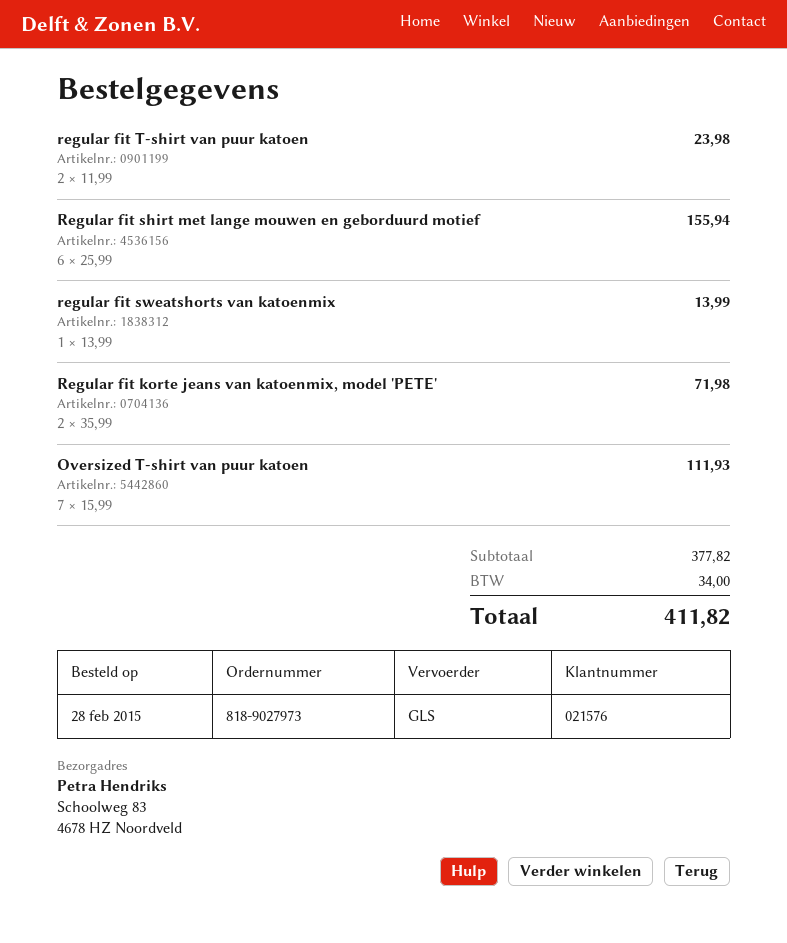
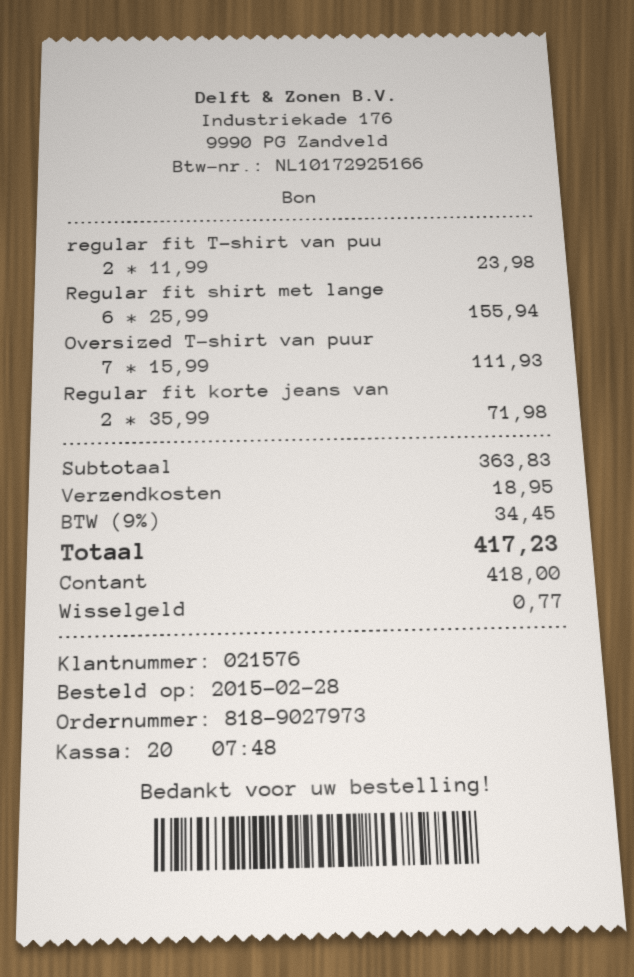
regular fit sweatshorts van katoenmix: 1 x 13.99 = 13.99 -> none
subtotal: 377.82 -> 363.83
shipping: none -> 18.95
tax: 34.00 -> 34.45
total: 411.82 -> 417.23

